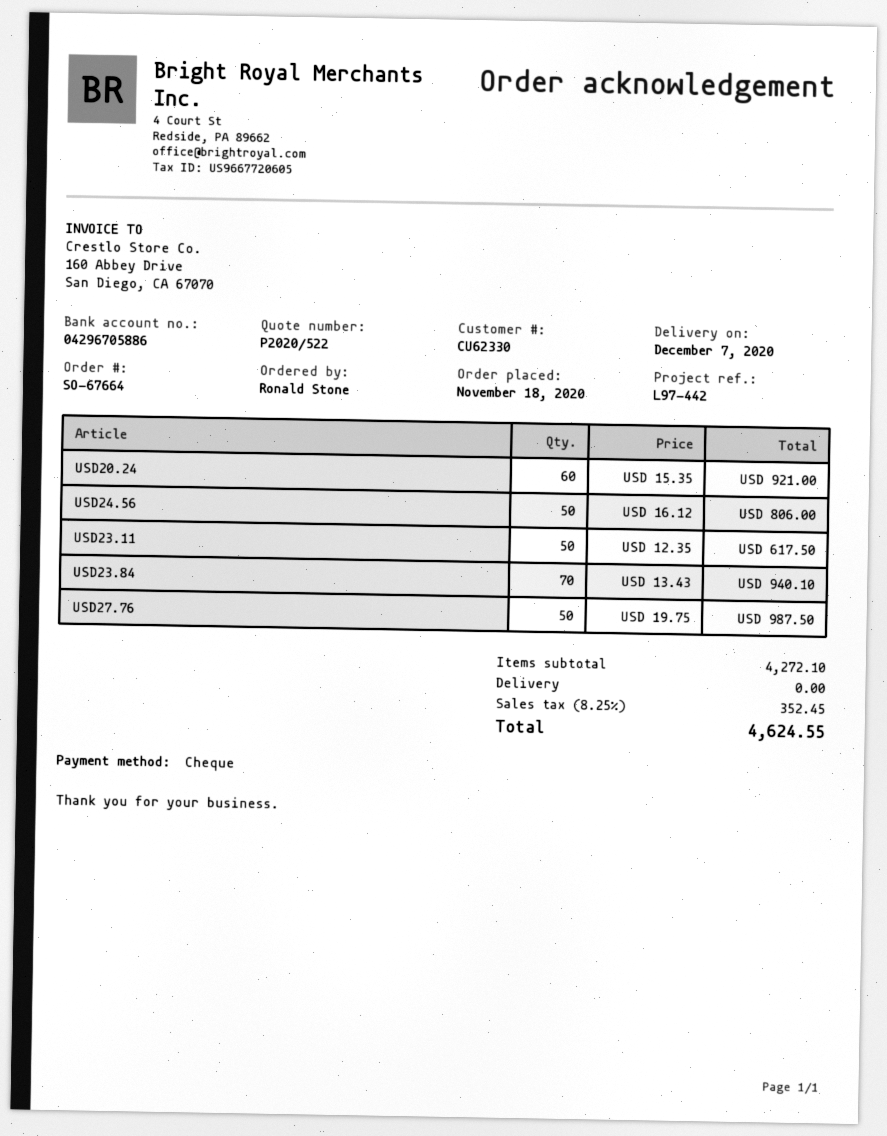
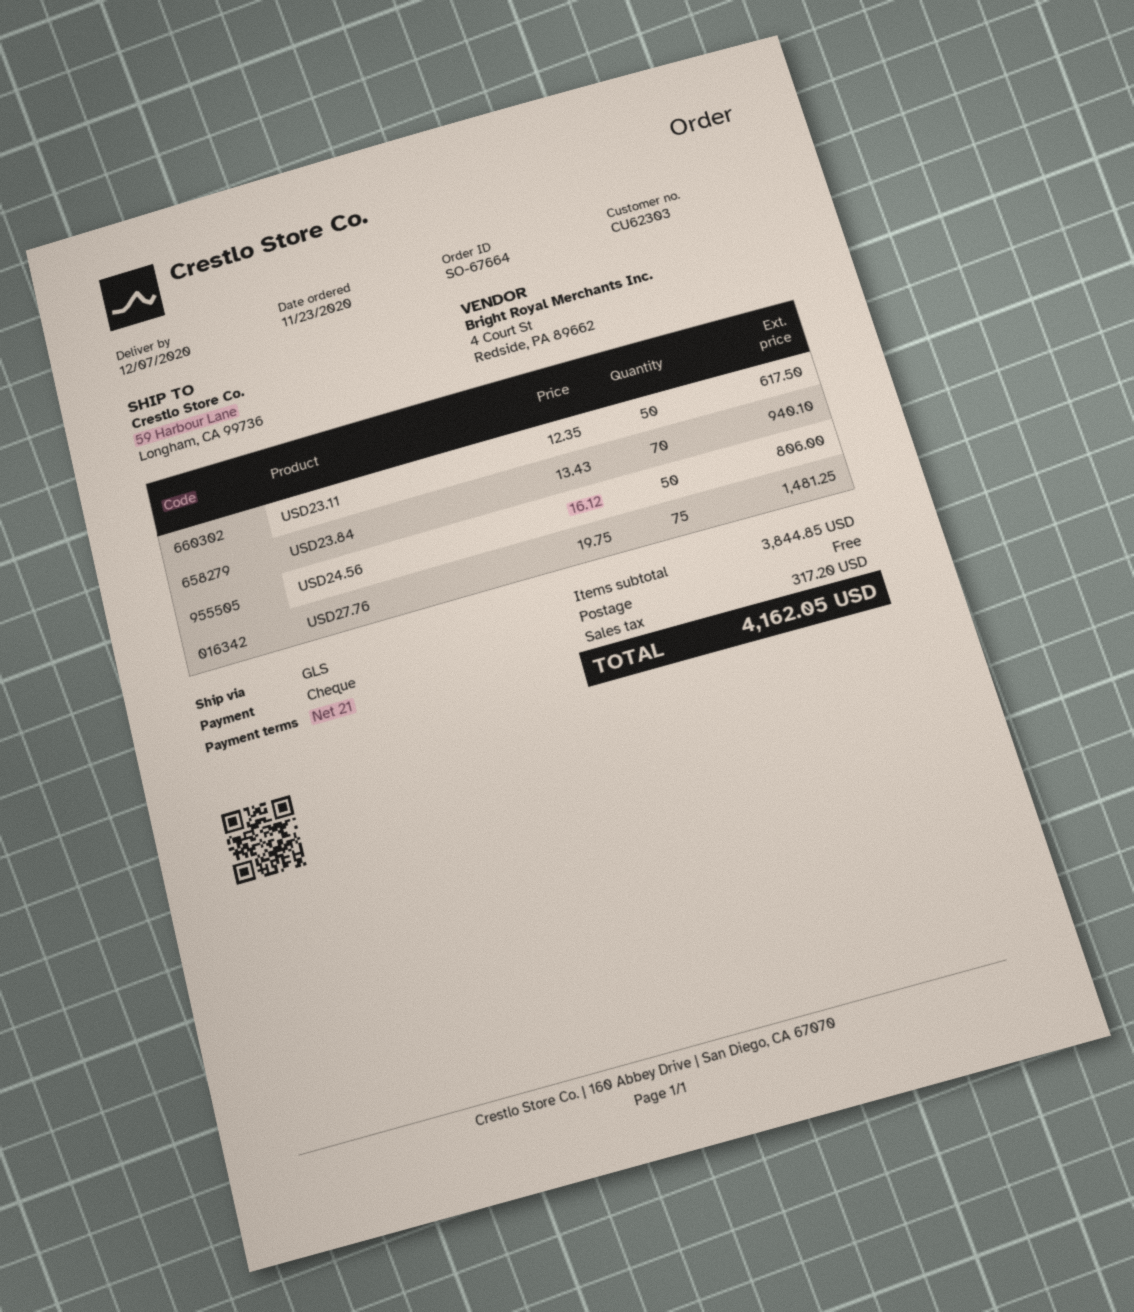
order date: 2020-11-18 -> 2020-11-23
customer number: CU62330 -> CU62303
USD20.24: 60 x 15.35 = 921.00 -> none
USD27.76: 50 x 19.75 = 987.50 -> 75 x 19.75 = 1481.25
subtotal: 4272.10 -> 3844.85
tax: 352.45 -> 317.20
total: 4624.55 -> 4162.05

